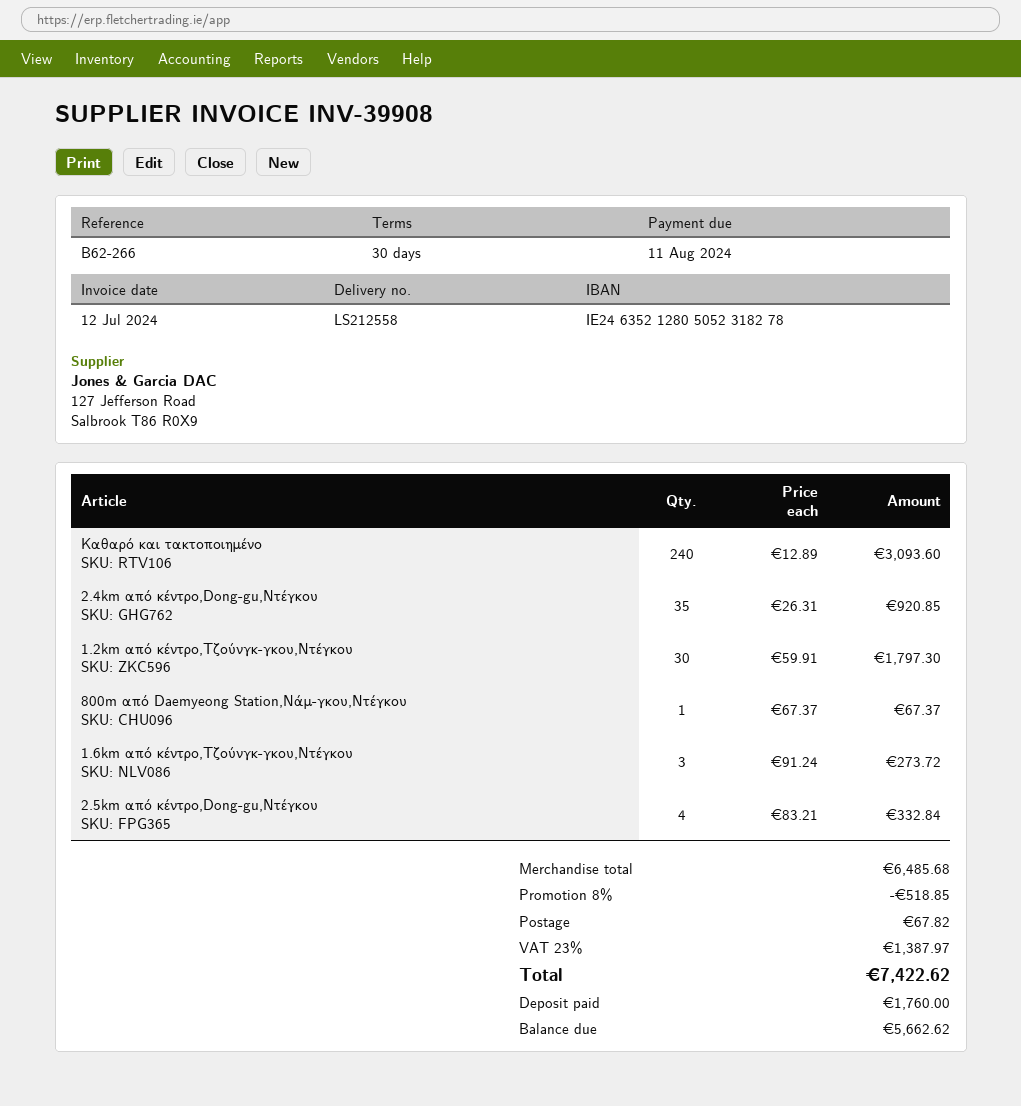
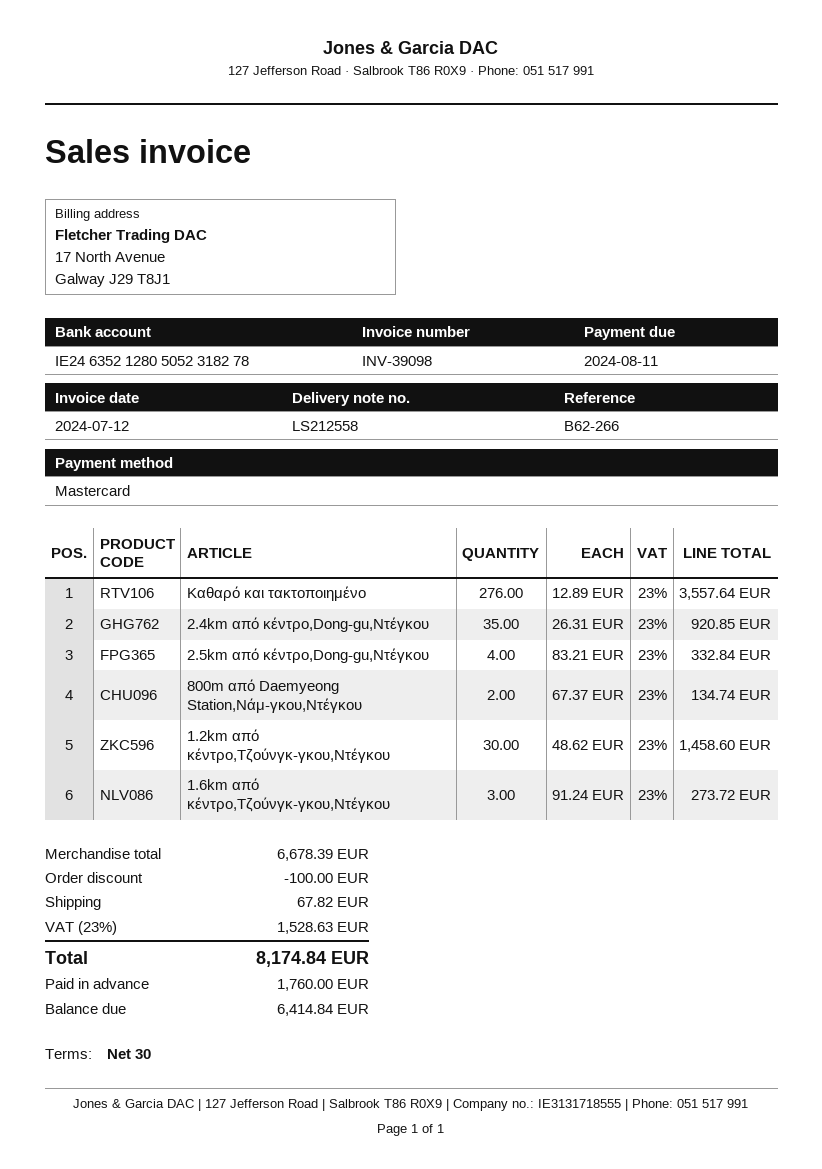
invoice number: INV-39908 -> INV-39098
Καθαρό και τακτοποιημένο: 240 x 12.89 = 3093.60 -> 276 x 12.89 = 3557.64
1.2km από κέντρο,Τζούνγκ-γκου,Ντέγκου: 30 x 59.91 = 1797.30 -> 30 x 48.62 = 1458.60
800m από Daemyeong Station,Νάμ-γκου,Ντέγκου: 1 x 67.37 = 67.37 -> 2 x 67.37 = 134.74
subtotal: 6485.68 -> 6678.39
discount: 518.85 -> 100.00
tax: 23% = 1387.97 -> 23% = 1528.63
total: 7422.62 -> 8174.84
balance: 5662.62 -> 6414.84

